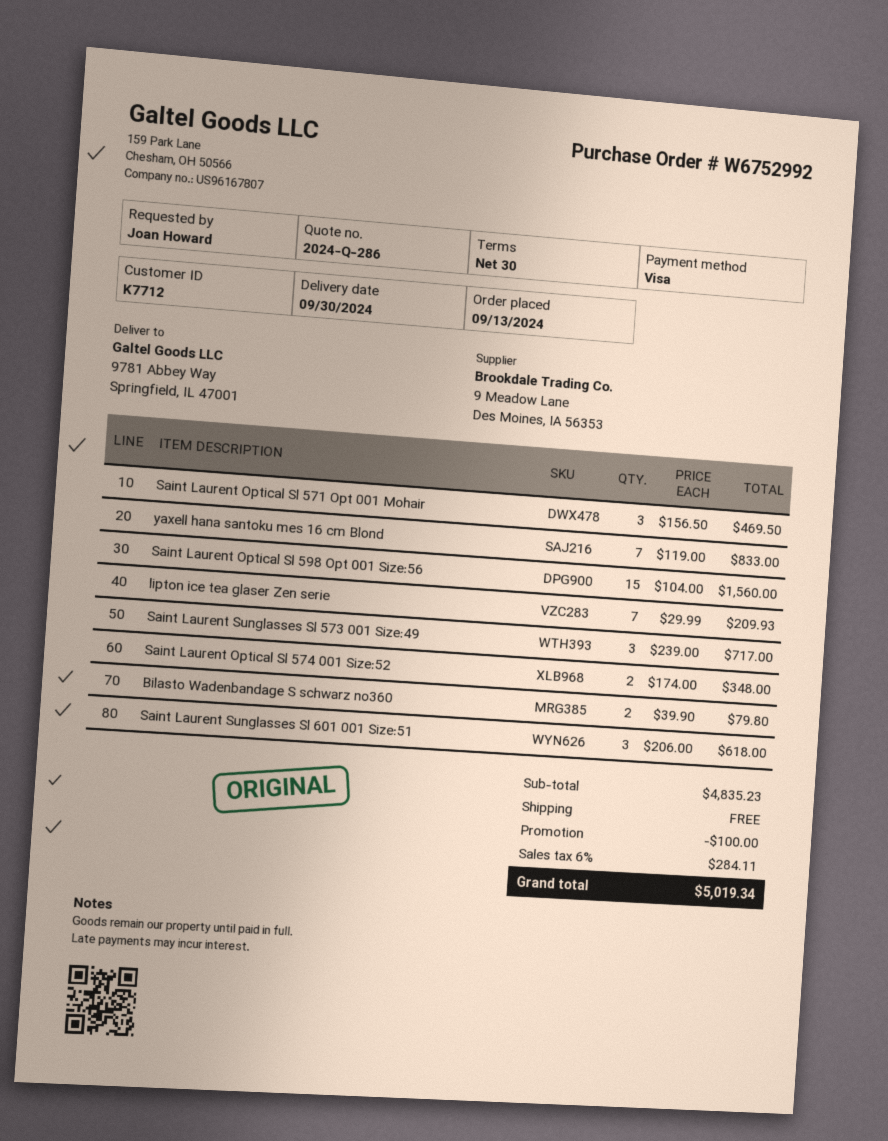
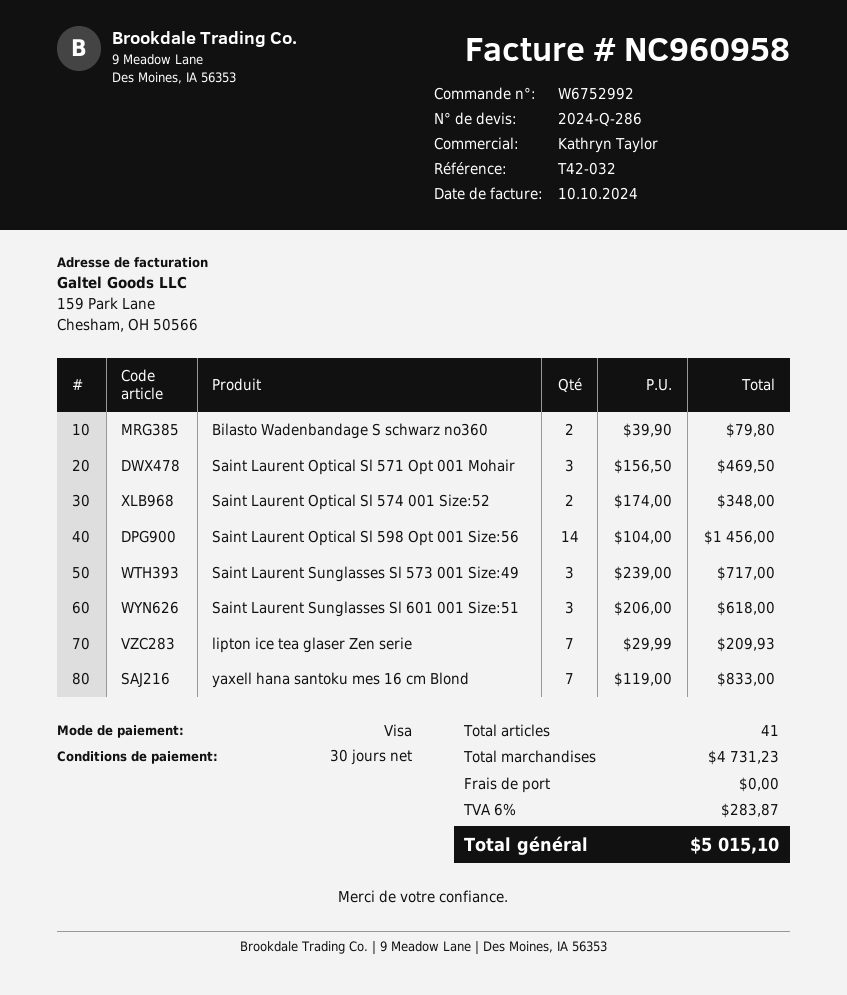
Saint Laurent Optical Sl 598 Opt 001 Size:56: 15 x 104.00 = 1560.00 -> 14 x 104.00 = 1456.00
subtotal: 4835.23 -> 4731.23
discount: 100.00 -> none
tax: 6% = 284.11 -> 6% = 283.87
total: 5019.34 -> 5015.10

